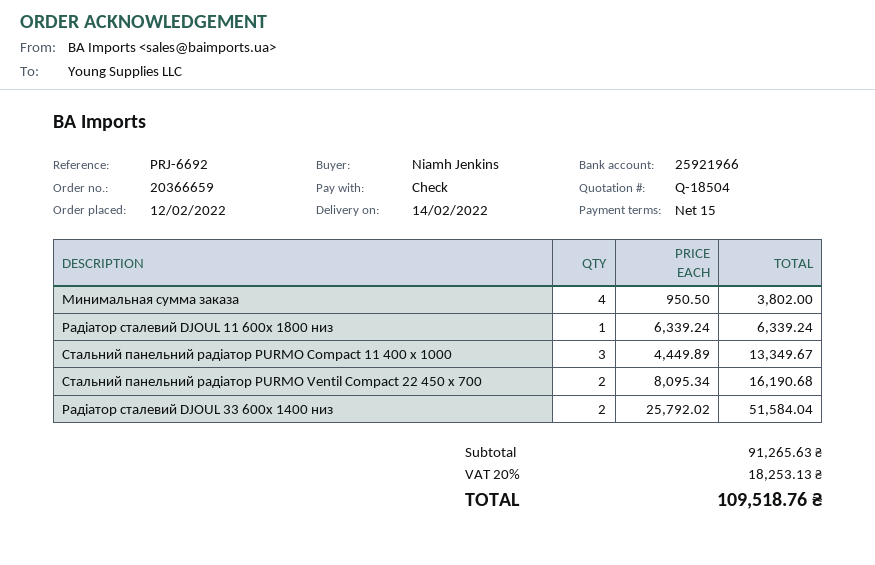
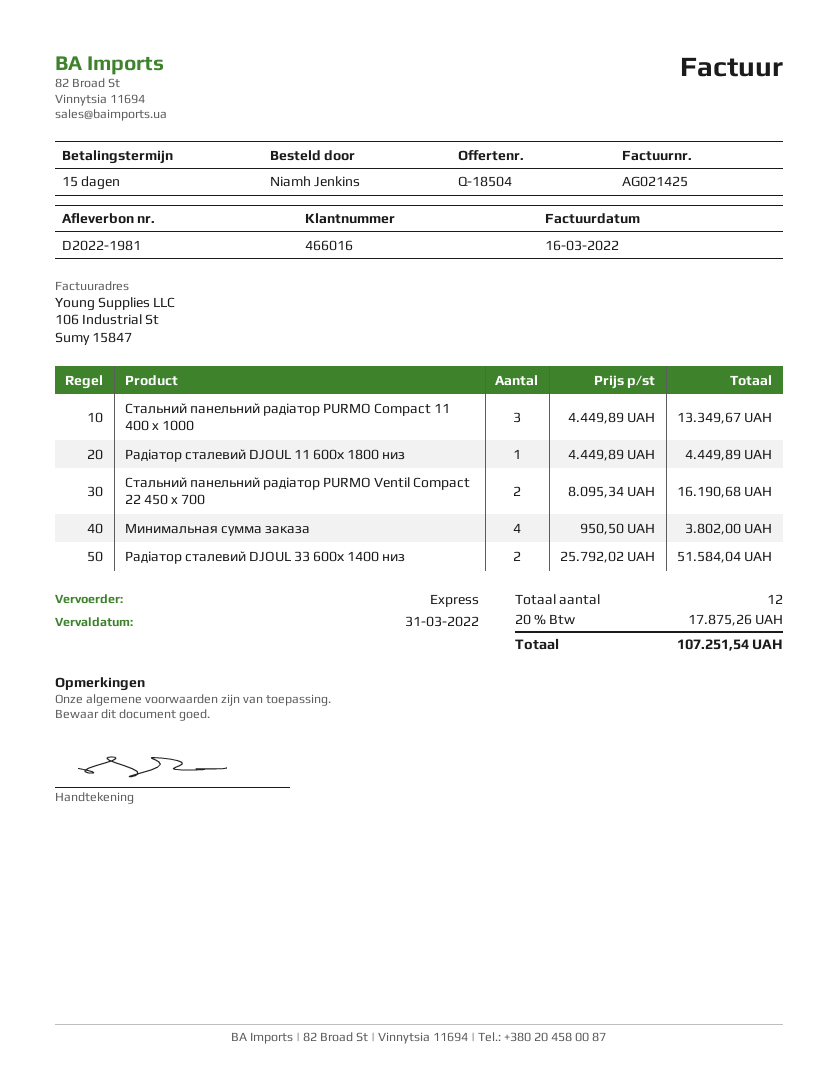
Радіатор сталевий DJOUL 11 600х 1800 низ: 1 x 6339.24 = 6339.24 -> 1 x 4449.89 = 4449.89
tax: 20% = 18253.13 -> 20% = 17875.26
total: 109518.76 -> 107251.54

